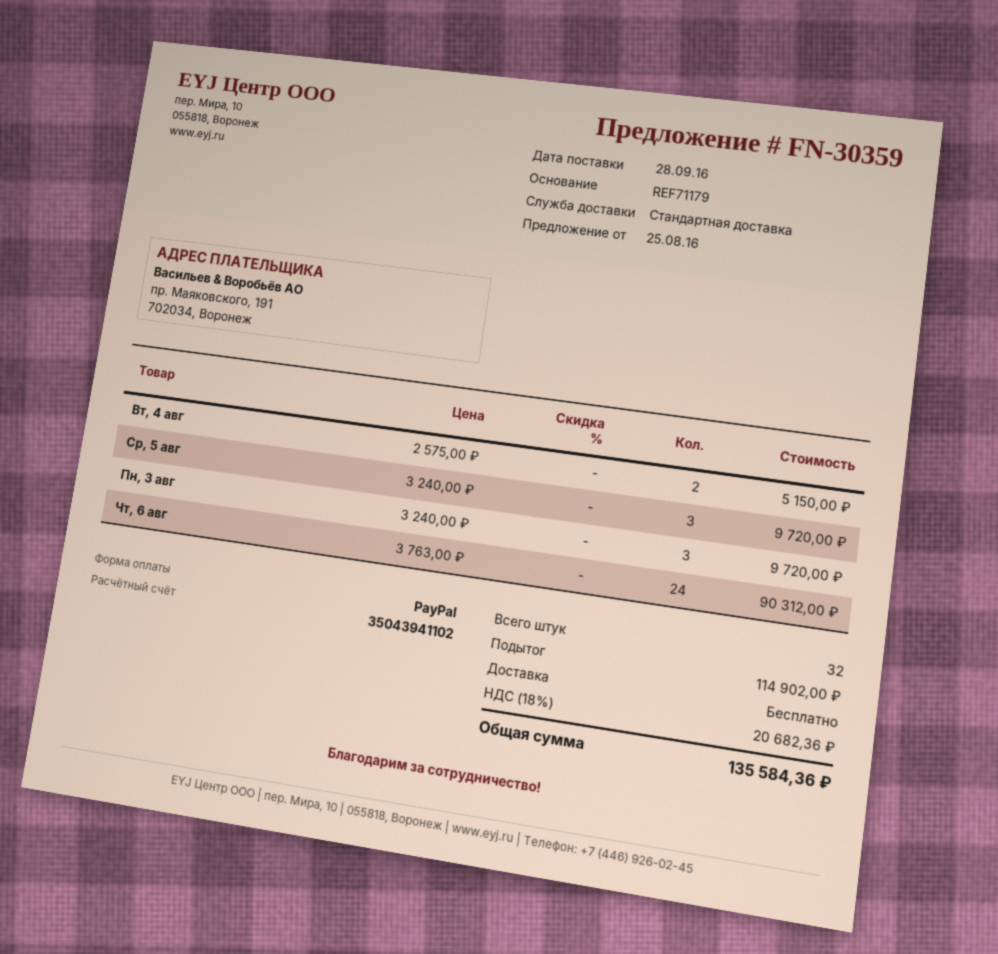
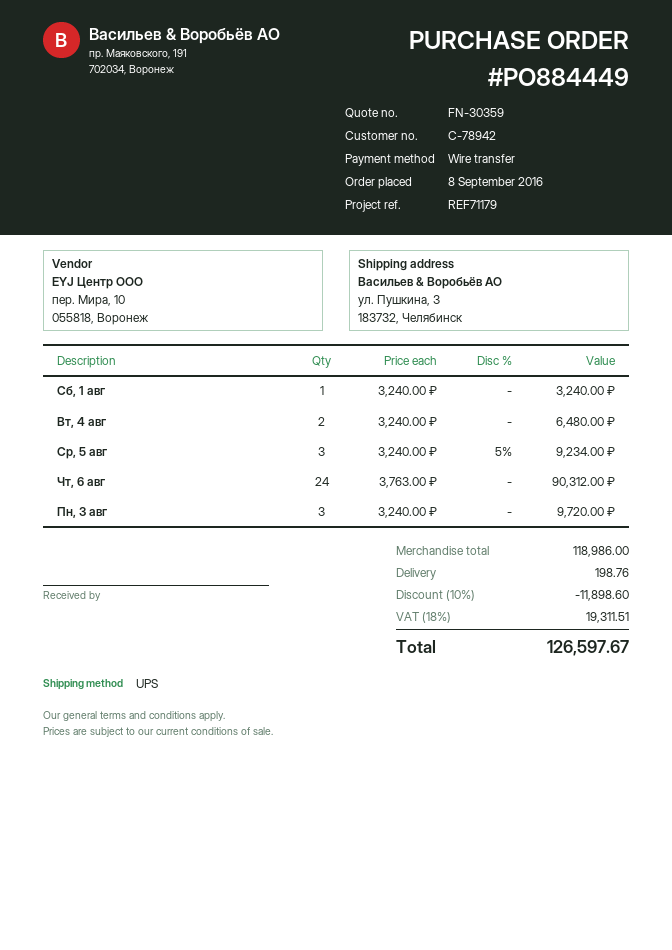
payment method: PayPal -> bank transfer
shipping method: standard -> UPS
Вт, 4 авг: 2 x 2575.00 = 5150.00 -> 2 x 3240.00 = 6480.00
Ср, 5 авг: 3 x 3240.00 = 9720.00 -> 3 x 3240.00 - 5% = 9234.00
Сб, 1 авг: none -> 1 x 3240.00 = 3240.00
subtotal: 114902.00 -> 118986.00
discount: none -> 10% = 11898.60
shipping: 0.00 -> 198.76
tax: 18% = 20682.36 -> 18% = 19311.51
total: 135584.36 -> 126597.67

